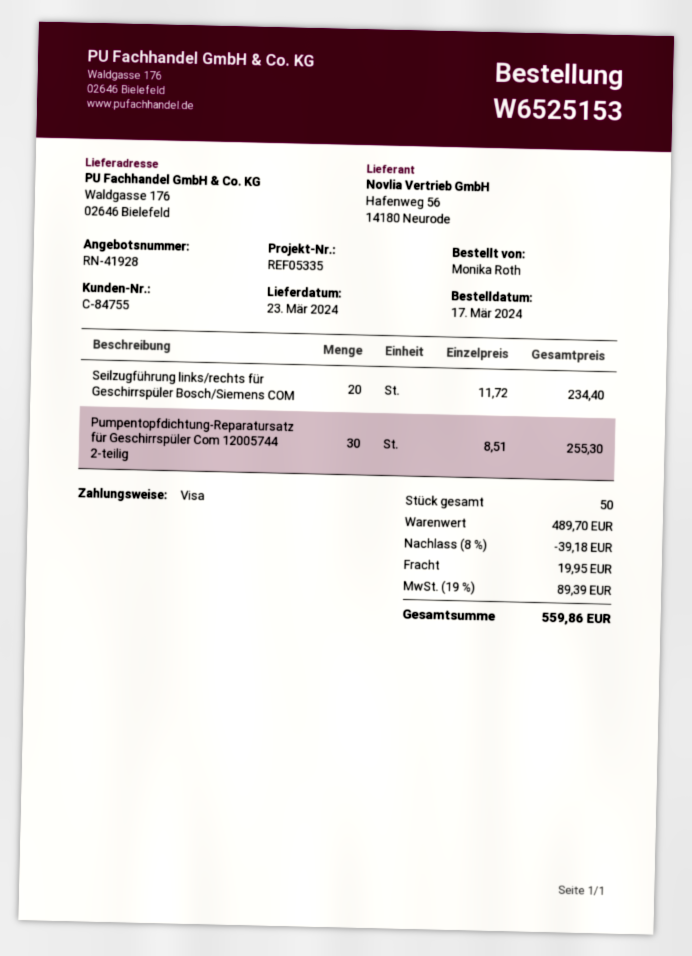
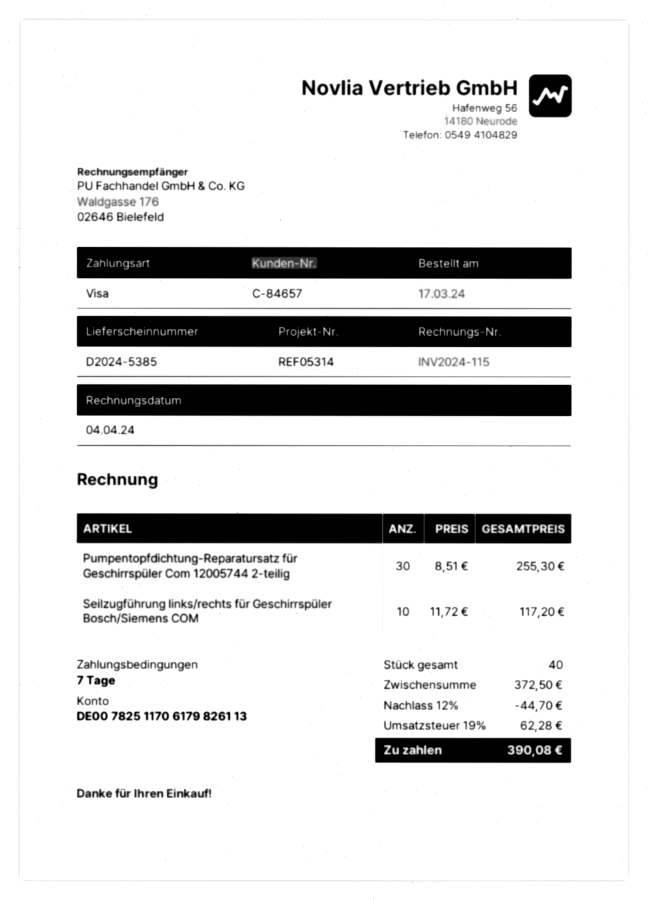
customer number: C-84755 -> C-84657
reference: REF05335 -> REF05314
Seilzugführung links/rechts für Geschirrspüler Bosch/Siemens COM: 20 x 11.72 = 234.40 -> 10 x 11.72 = 117.20
total quantity: 50 -> 40
subtotal: 489.70 -> 372.50
discount: 8% = 39.18 -> 12% = 44.70
shipping: 19.95 -> none
tax: 19% = 89.39 -> 19% = 62.28
total: 559.86 -> 390.08

